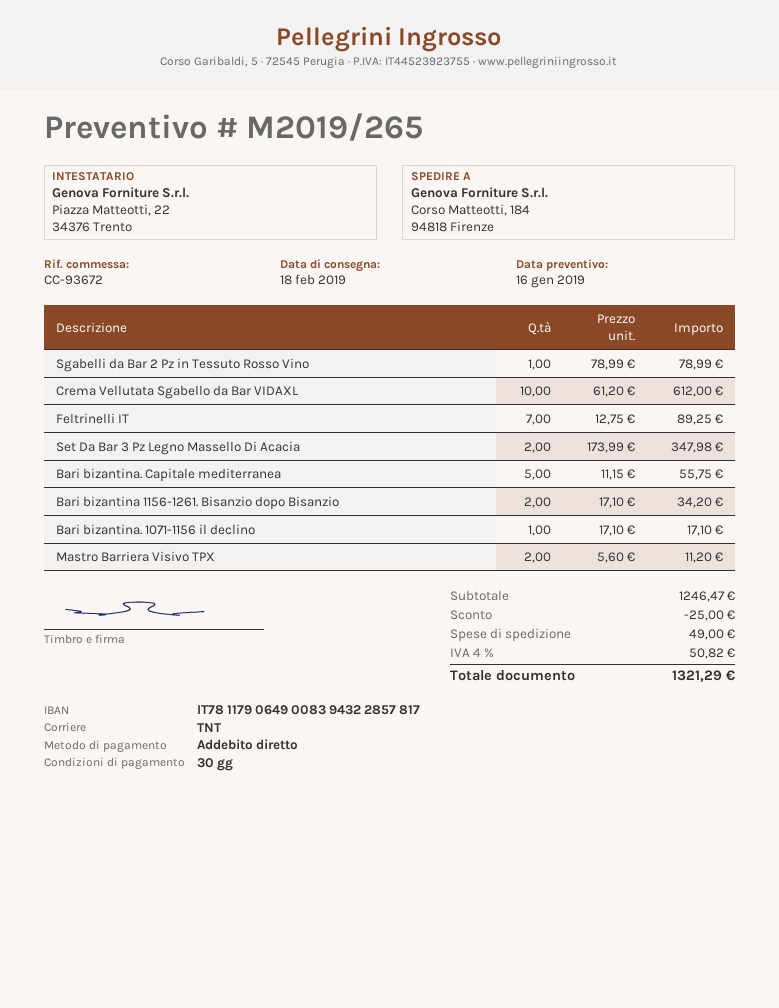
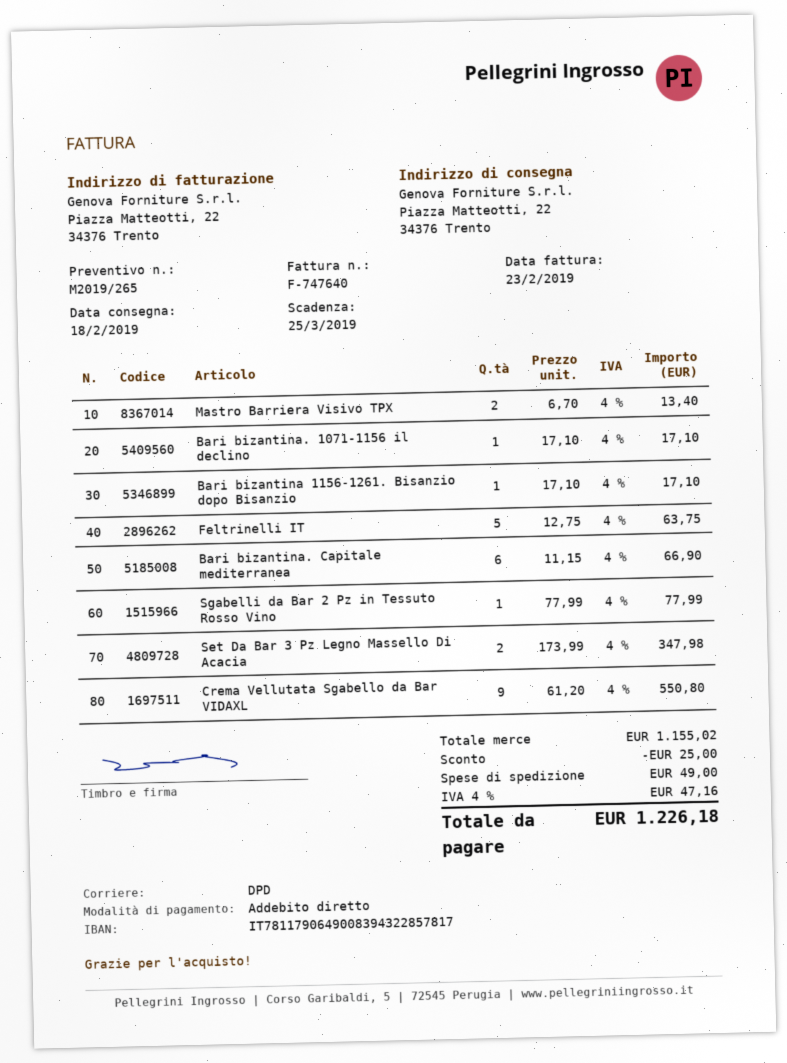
shipping method: TNT -> DPD
ship to: Corso Matteotti, 184, 94818 Firenze -> Piazza Matteotti, 22, 34376 Trento
Sgabelli da Bar 2 Pz in Tessuto Rosso Vino: 1 x 78.99 = 78.99 -> 1 x 77.99 = 77.99
Crema Vellutata Sgabello da Bar VIDAXL: 10 x 61.20 = 612.00 -> 9 x 61.20 = 550.80
Feltrinelli IT: 7 x 12.75 = 89.25 -> 5 x 12.75 = 63.75
Bari bizantina. Capitale mediterranea: 5 x 11.15 = 55.75 -> 6 x 11.15 = 66.90
Bari bizantina 1156-1261. Bisanzio dopo Bisanzio: 2 x 17.10 = 34.20 -> 1 x 17.10 = 17.10
Mastro Barriera Visivo TPX: 2 x 5.60 = 11.20 -> 2 x 6.70 = 13.40
subtotal: 1246.47 -> 1155.02
tax: 4% = 50.82 -> 4% = 47.16
total: 1321.29 -> 1226.18

